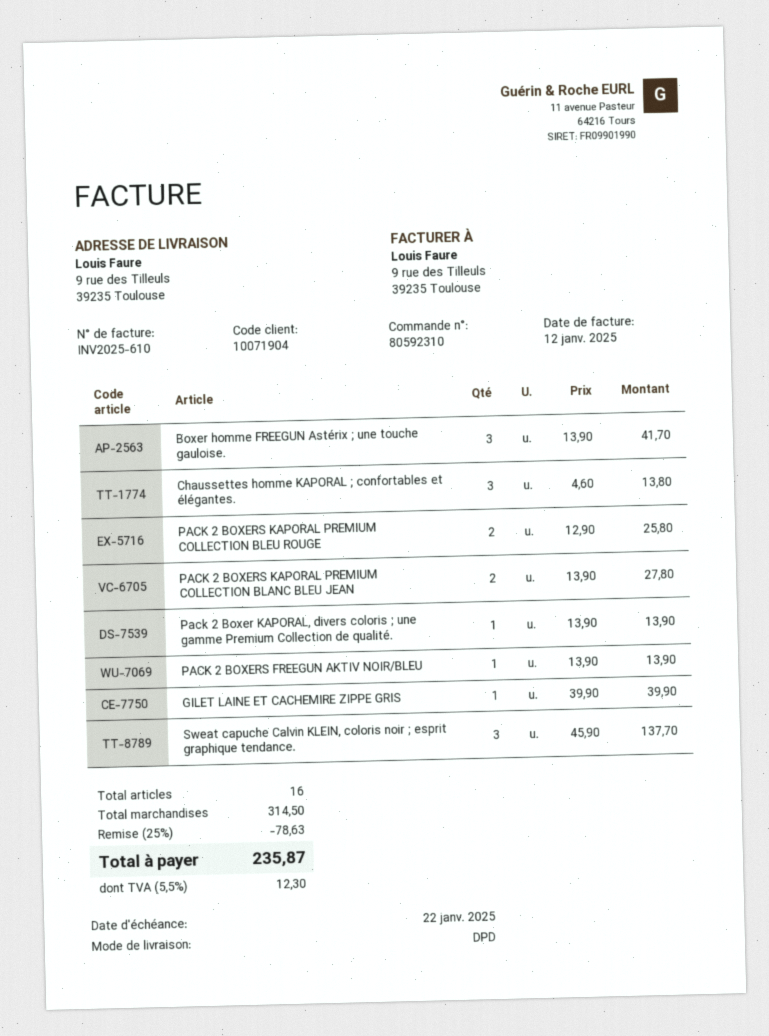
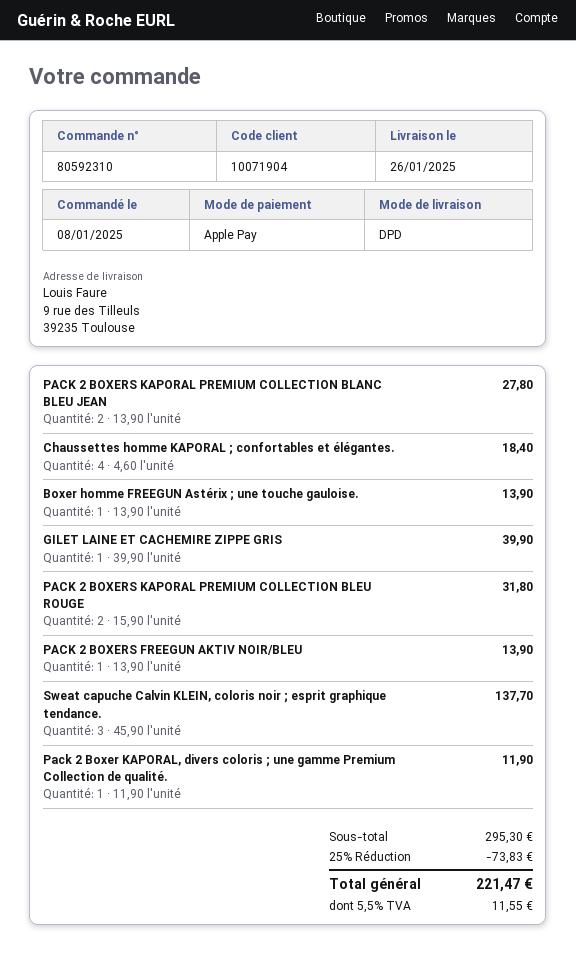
Boxer homme FREEGUN Astérix ; une touche gauloise.: 3 x 13.90 = 41.70 -> 1 x 13.90 = 13.90
Chaussettes homme KAPORAL ; confortables et élégantes.: 3 x 4.60 = 13.80 -> 4 x 4.60 = 18.40
PACK 2 BOXERS KAPORAL PREMIUM COLLECTION BLEU ROUGE: 2 x 12.90 = 25.80 -> 2 x 15.90 = 31.80
Pack 2 Boxer KAPORAL, divers coloris ; une gamme Premium Collection de qualité.: 1 x 13.90 = 13.90 -> 1 x 11.90 = 11.90
subtotal: 314.50 -> 295.30
discount: 25% = 78.63 -> 25% = 73.83
tax: 5.5% = 12.30 -> 5.5% = 11.55
total: 235.87 -> 221.47

